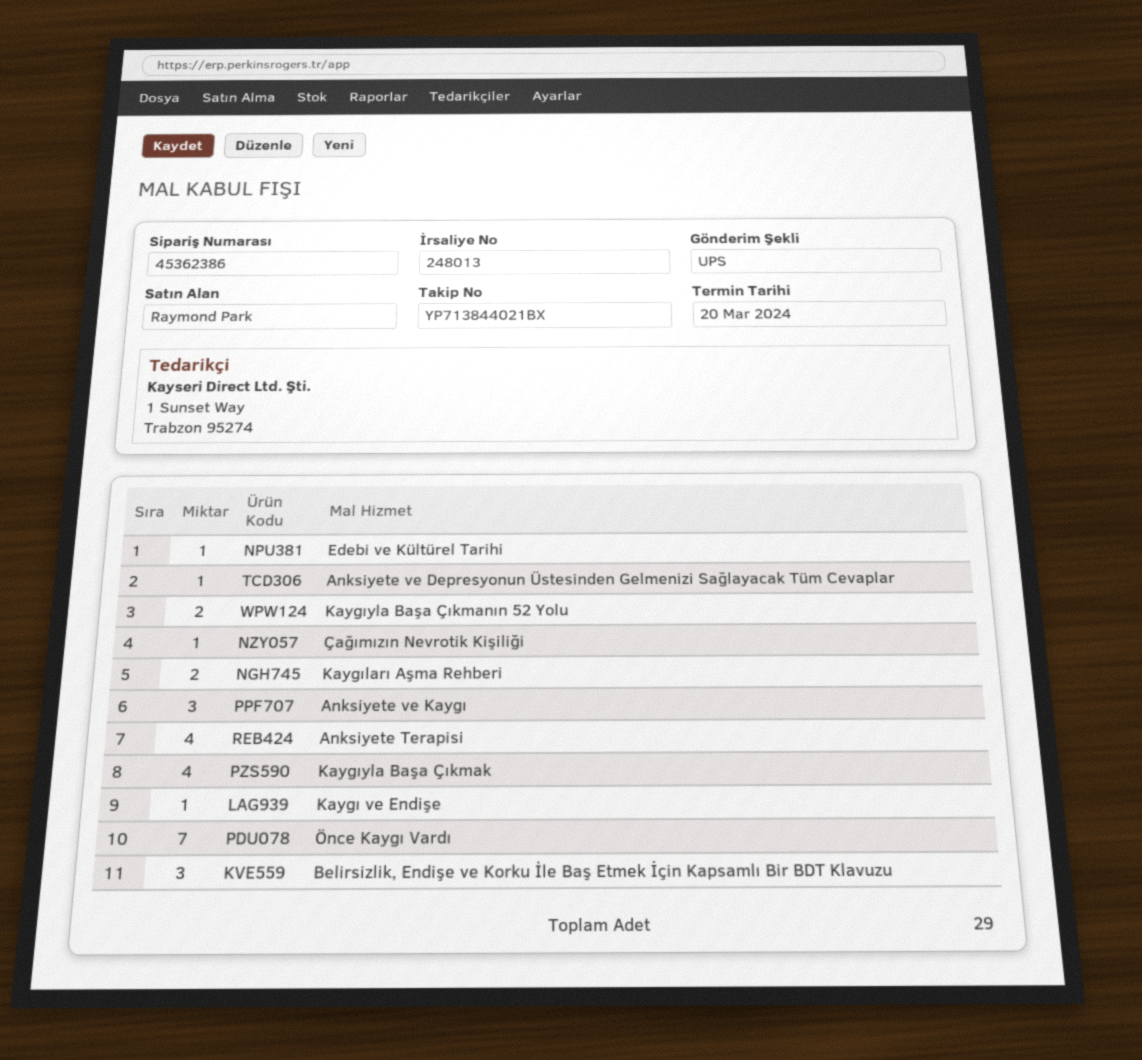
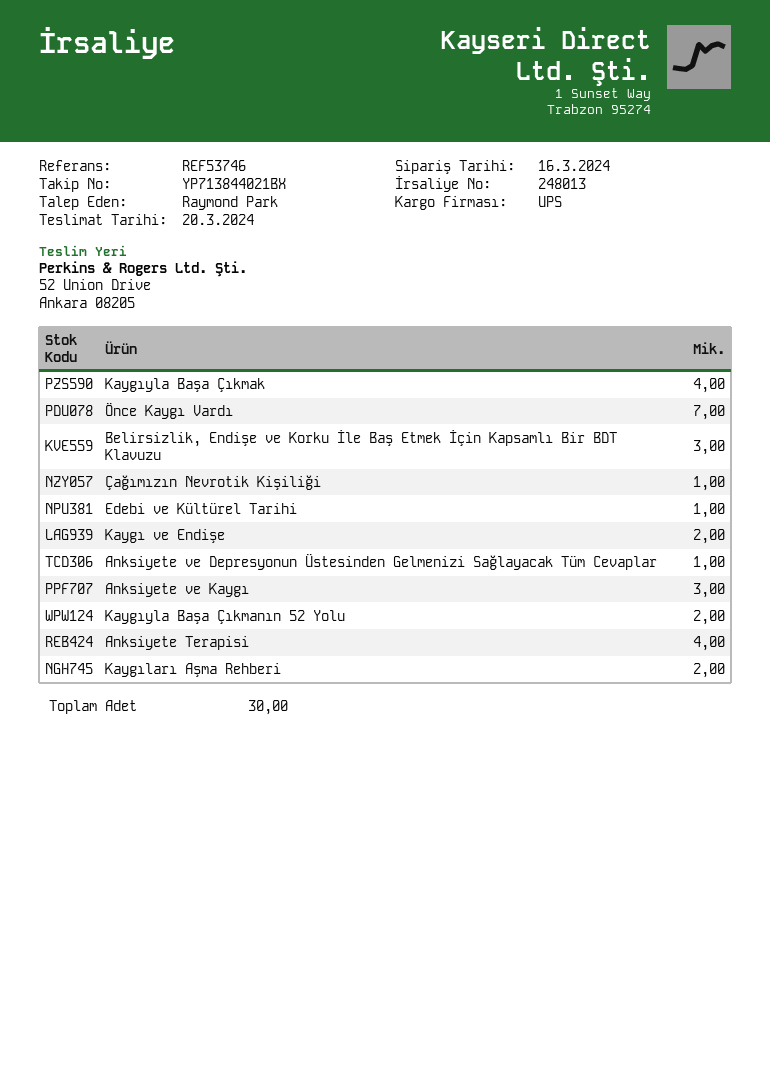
Kaygı ve Endişe: 1 -> 2
total quantity: 29 -> 30

